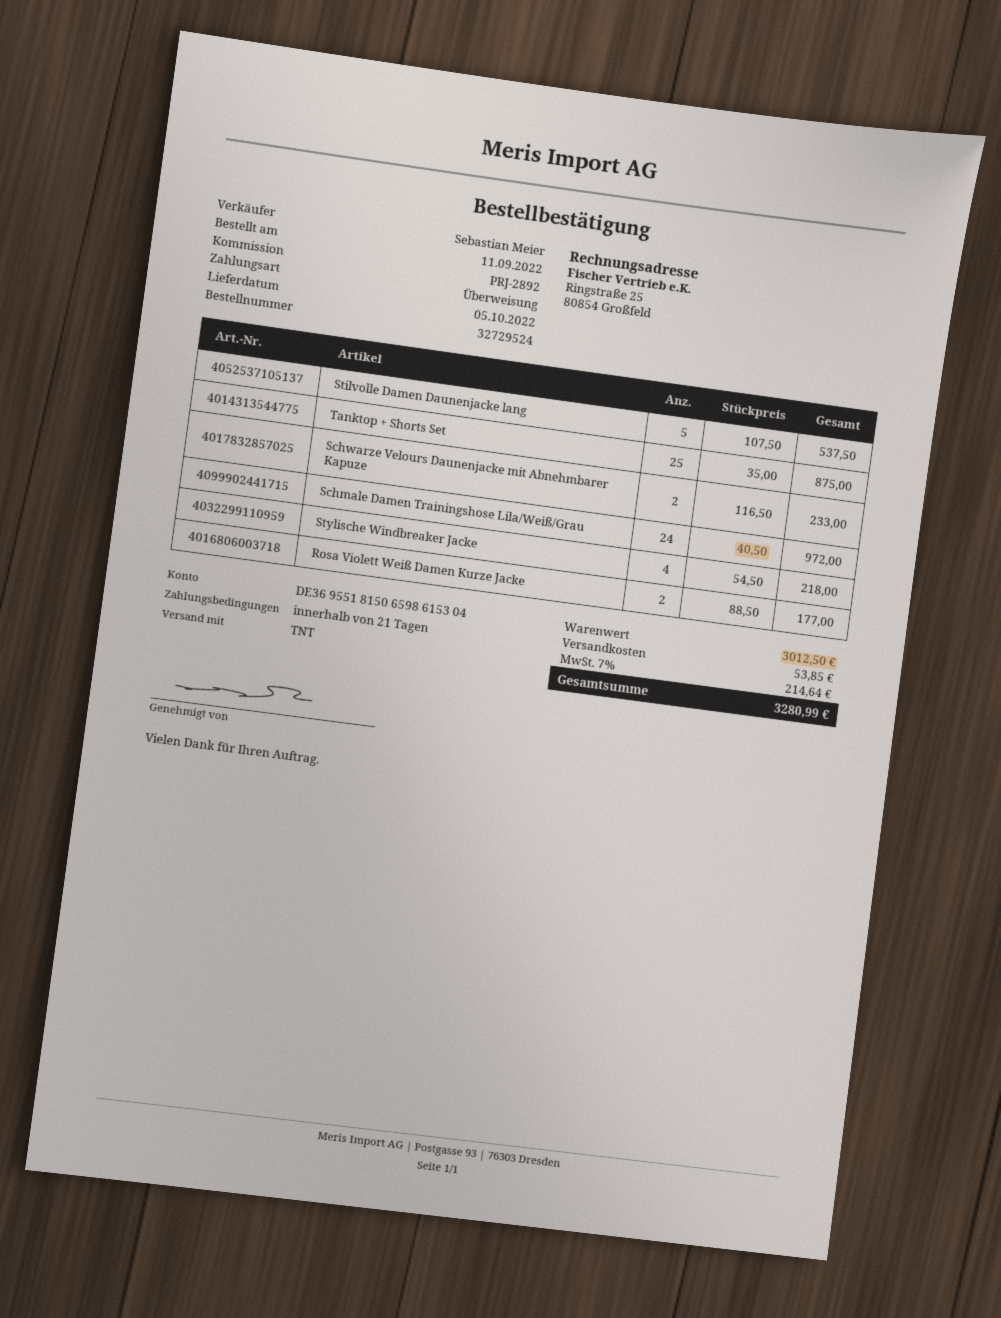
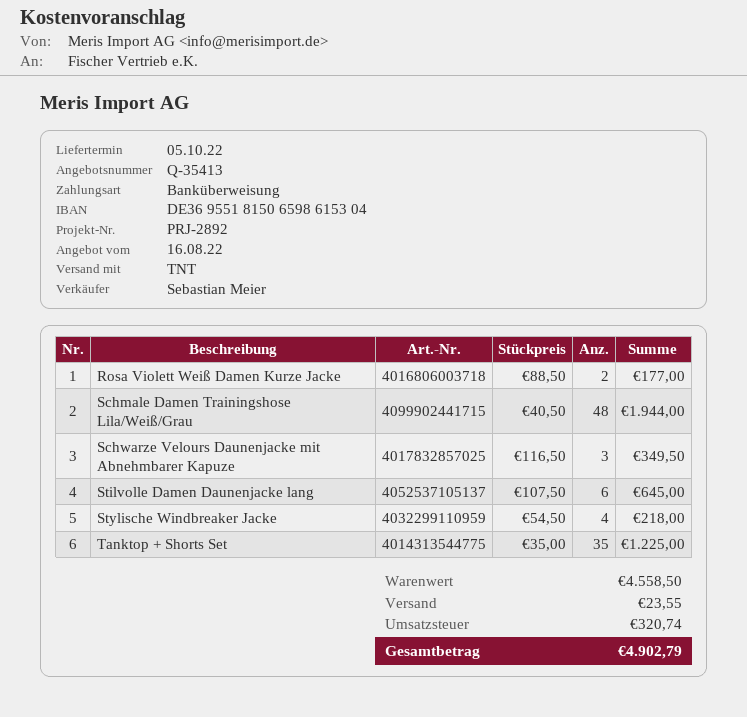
Stilvolle Damen Daunenjacke lang: 5 x 107.50 = 537.50 -> 6 x 107.50 = 645.00
Tanktop + Shorts Set: 25 x 35.00 = 875.00 -> 35 x 35.00 = 1225.00
Schwarze Velours Daunenjacke mit Abnehmbarer Kapuze: 2 x 116.50 = 233.00 -> 3 x 116.50 = 349.50
Schmale Damen Trainingshose Lila/Weiß/Grau: 24 x 40.50 = 972.00 -> 48 x 40.50 = 1944.00
subtotal: 3012.50 -> 4558.50
shipping: 53.85 -> 23.55
tax: 214.64 -> 320.74
total: 3280.99 -> 4902.79

